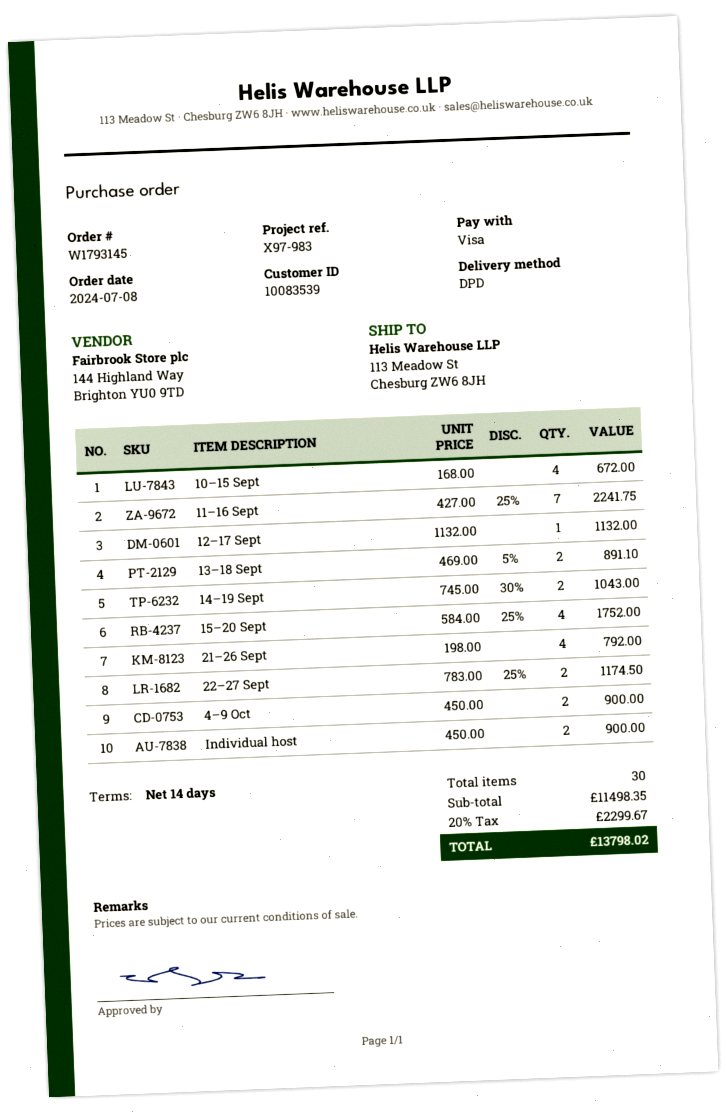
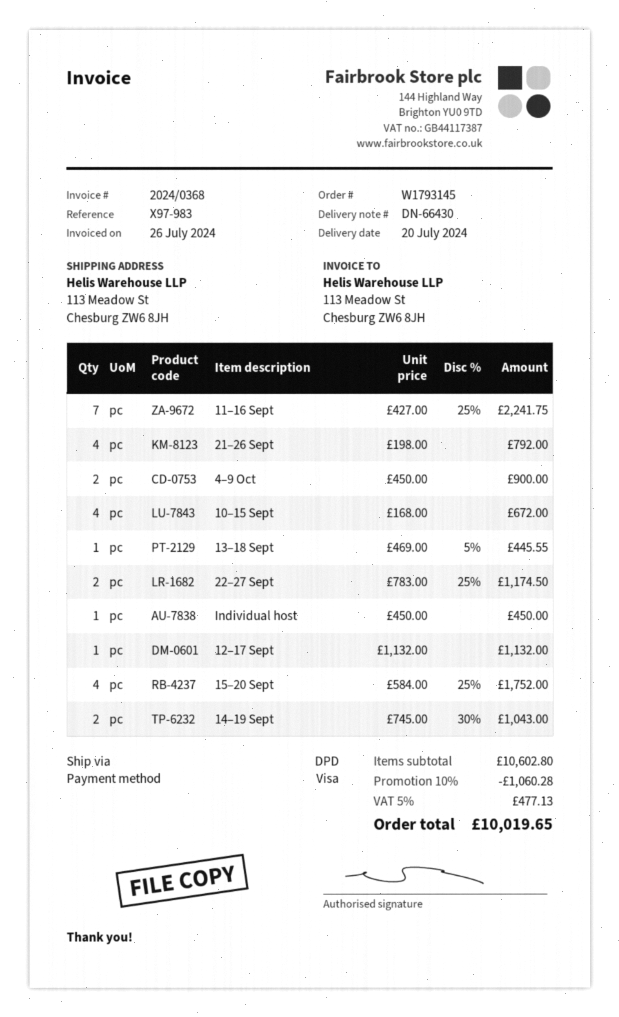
13–18 Sept: 2 x 469.00 - 5% = 891.10 -> 1 x 469.00 - 5% = 445.55
Individual host: 2 x 450.00 = 900.00 -> 1 x 450.00 = 450.00
subtotal: 11498.35 -> 10602.80
discount: none -> 10% = 1060.28
tax: 20% = 2299.67 -> 5% = 477.13
total: 13798.02 -> 10019.65

